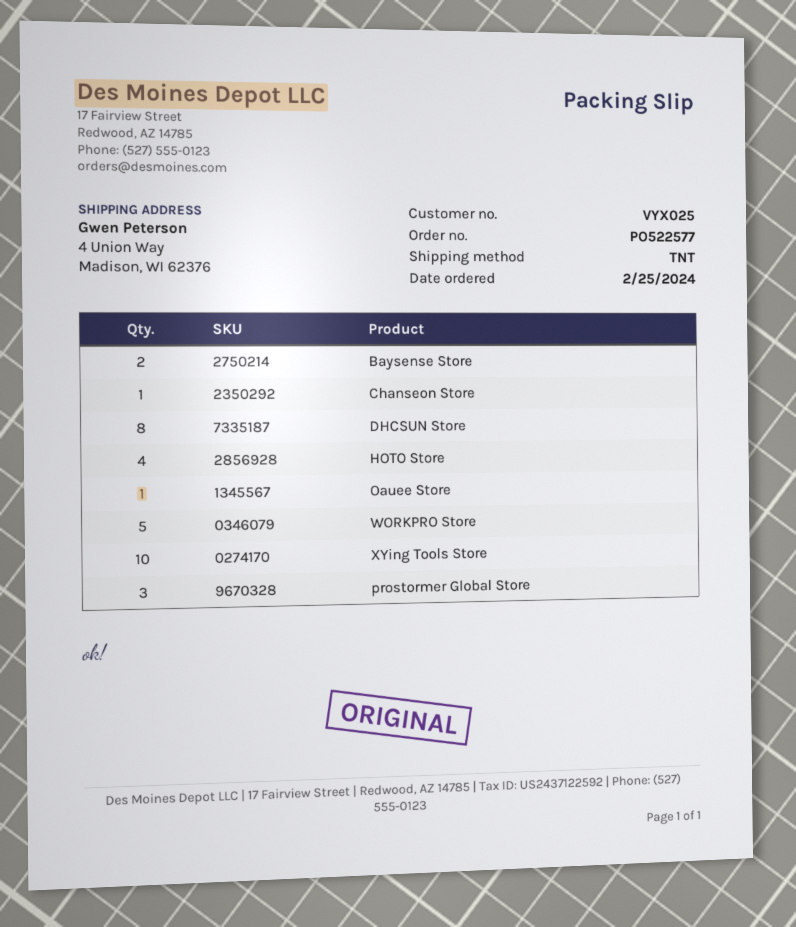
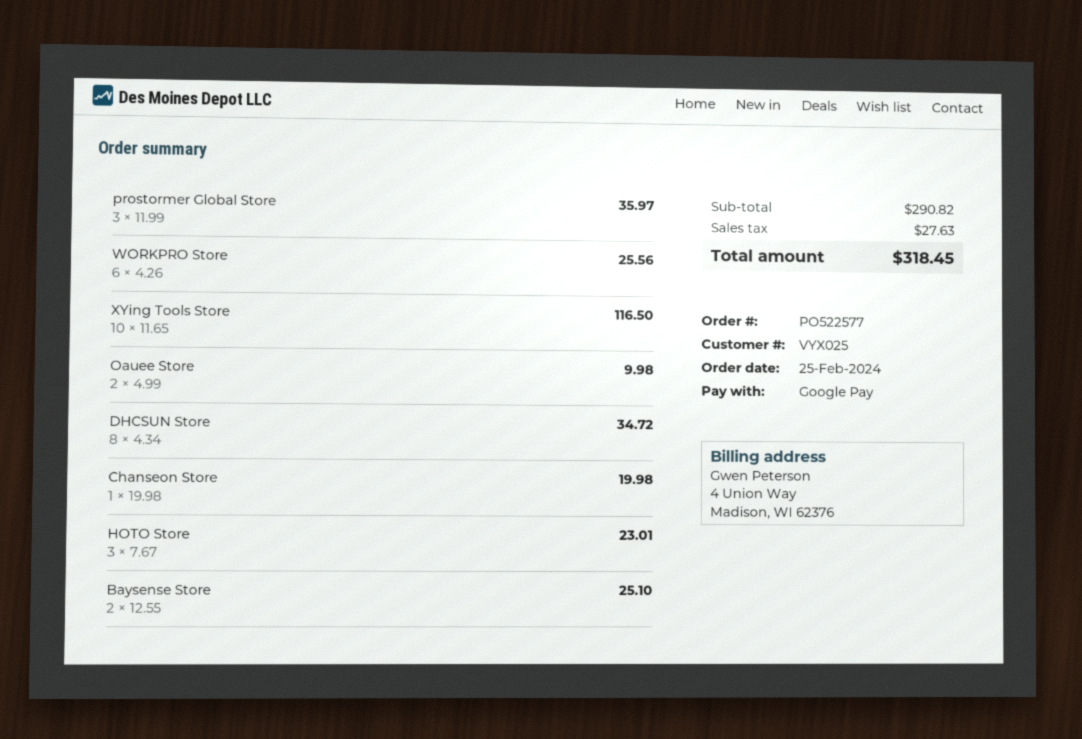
HOTO Store: 4 -> 3
Oauee Store: 1 -> 2
WORKPRO Store: 5 -> 6

